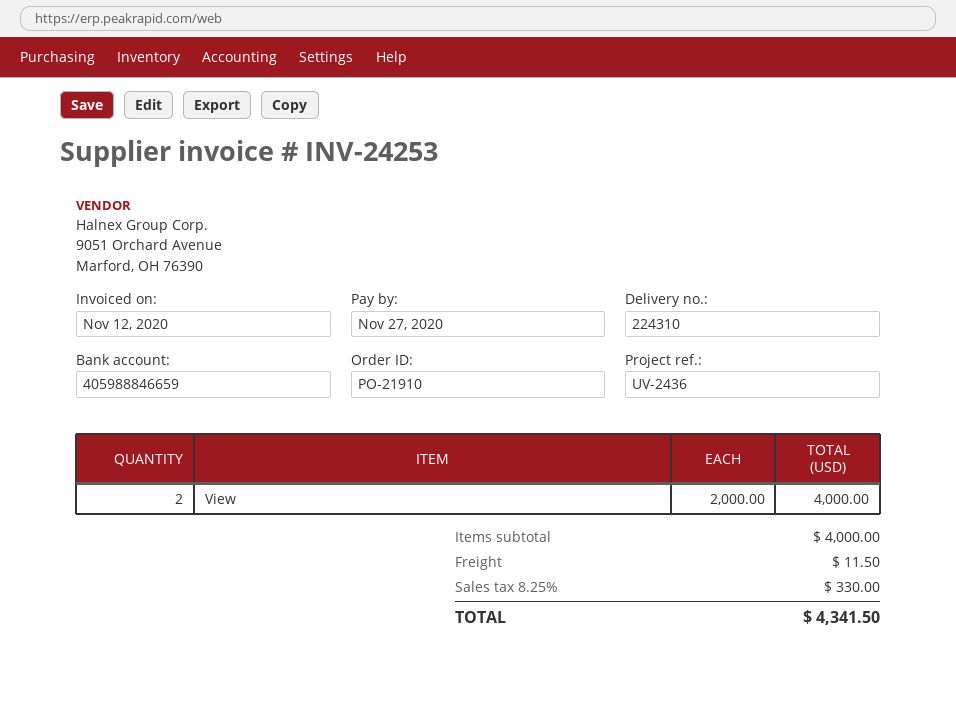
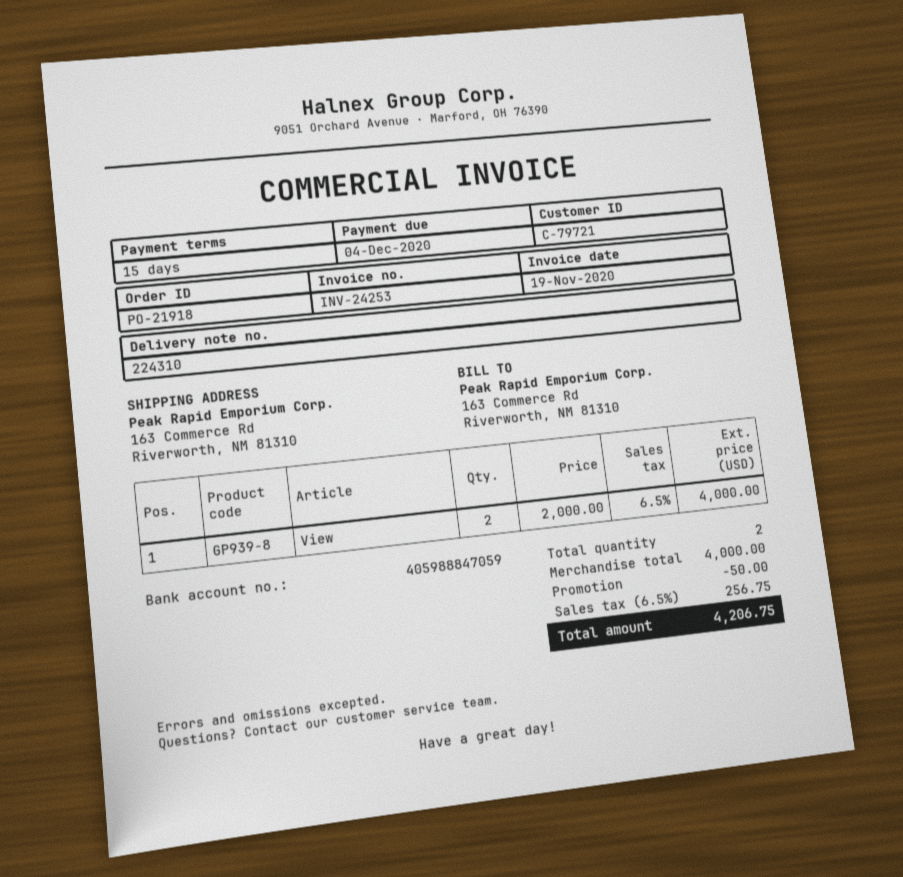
order number: PO-21910 -> PO-21918
invoice date: 2020-11-12 -> 2020-11-19
due date: 2020-11-27 -> 2020-12-04
bank account: 405988846659 -> 405988847059
discount: none -> 50.00
shipping: 11.50 -> none
tax: 8.25% = 330.00 -> 6.5% = 256.75
total: 4341.50 -> 4206.75

